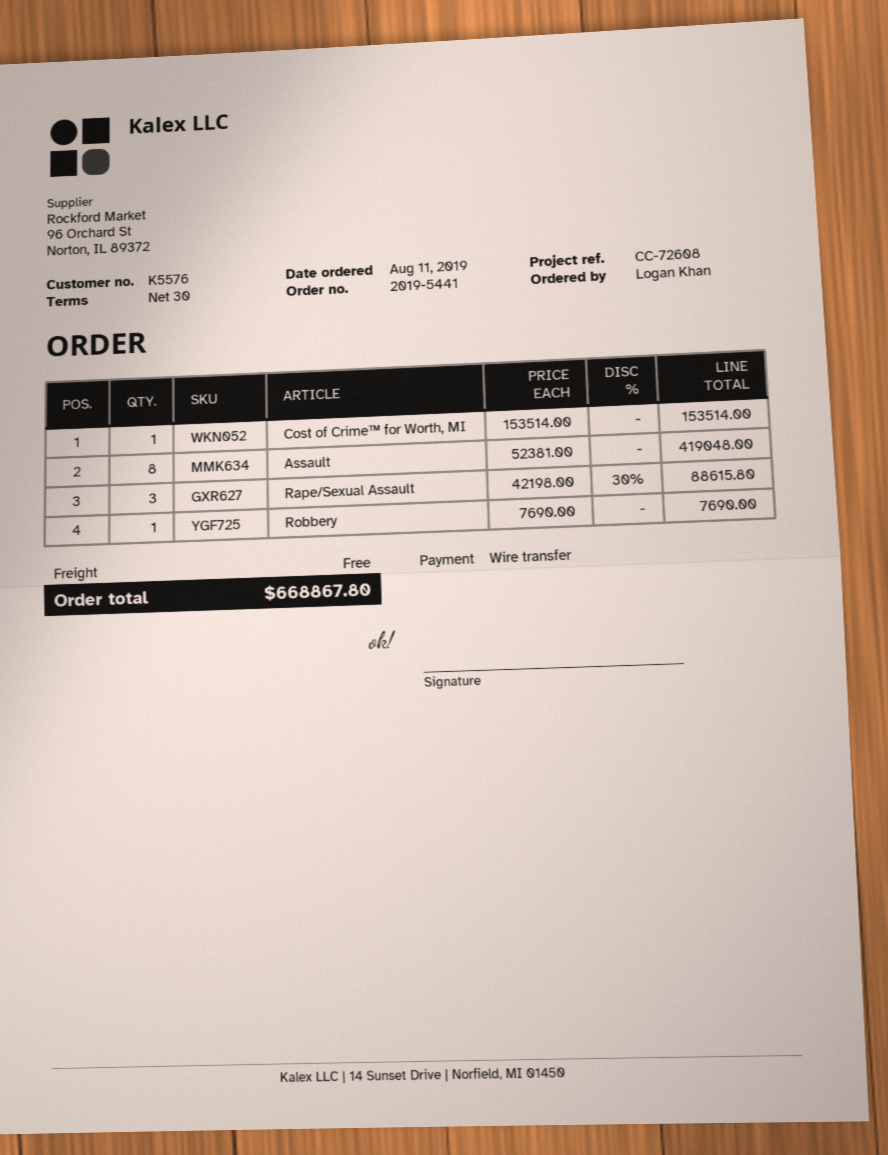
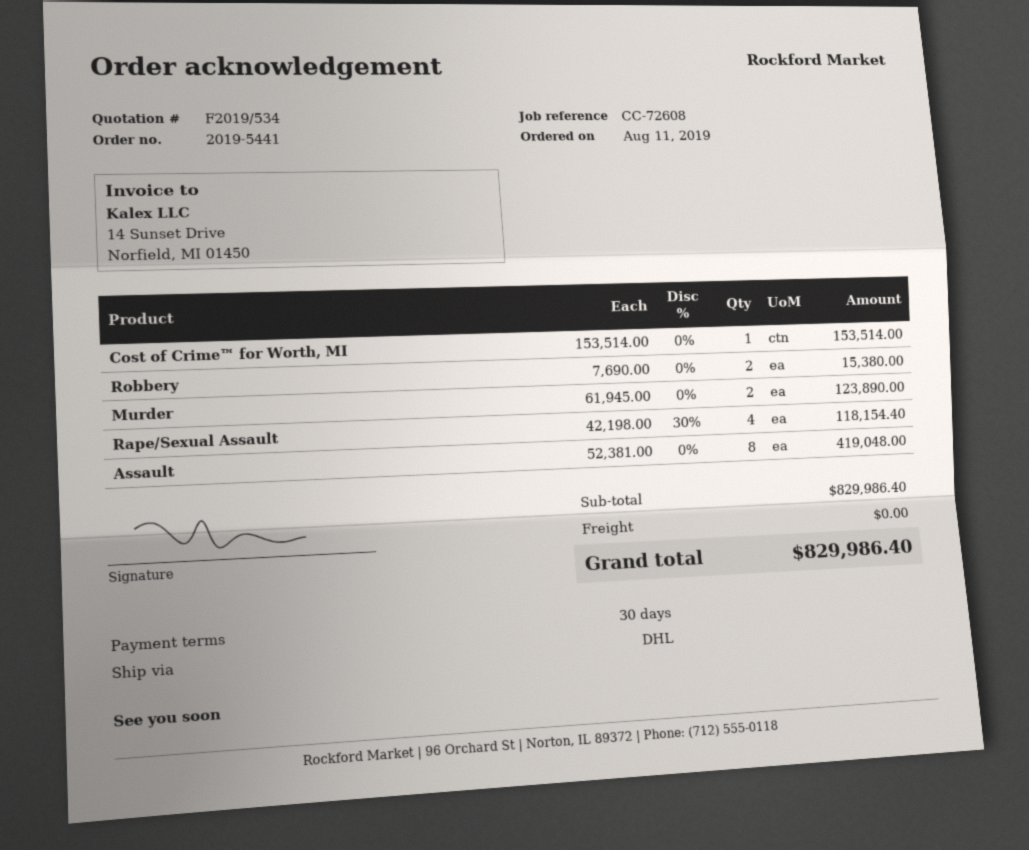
Rape/Sexual Assault: 3 x 42198.00 - 30% = 88615.80 -> 4 x 42198.00 - 30% = 118154.40
Robbery: 1 x 7690.00 = 7690.00 -> 2 x 7690.00 = 15380.00
Murder: none -> 2 x 61945.00 = 123890.00
total: 668867.80 -> 829986.40

